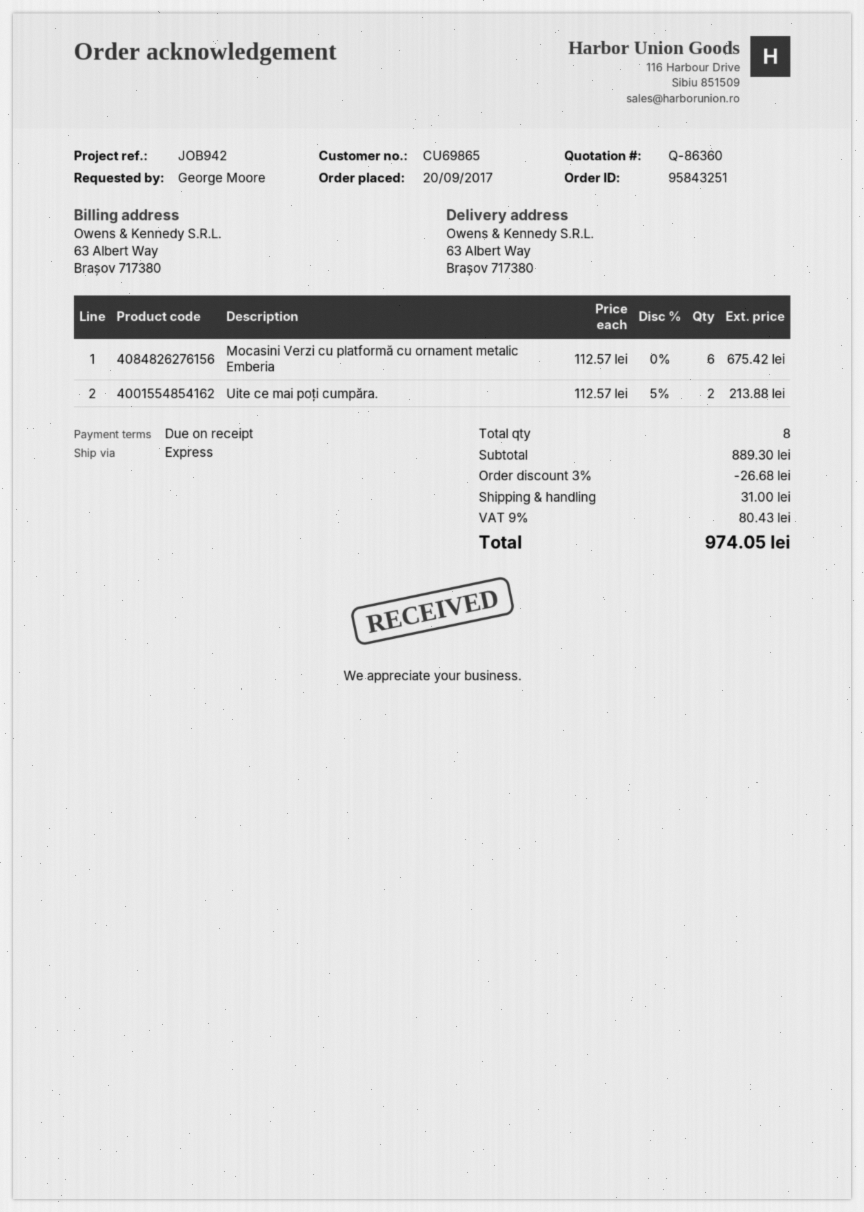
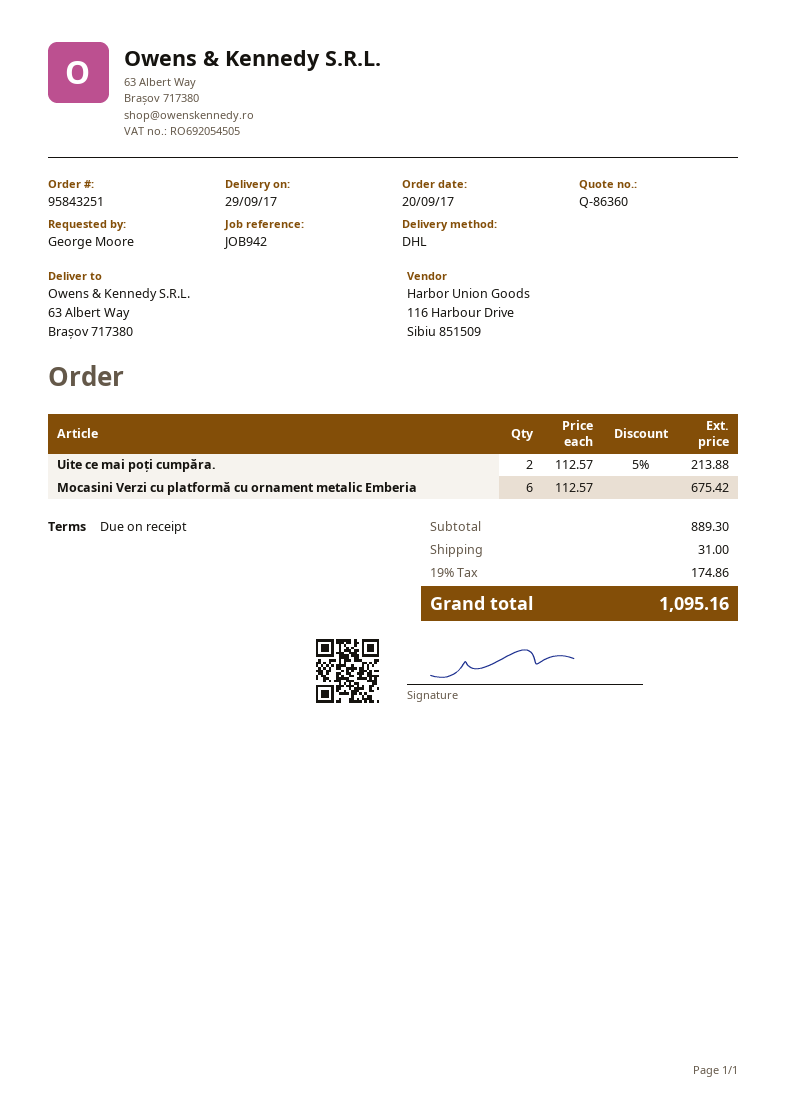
shipping method: express -> DHL
discount: 3% = 26.68 -> none
tax: 9% = 80.43 -> 19% = 174.86
total: 974.05 -> 1095.16

